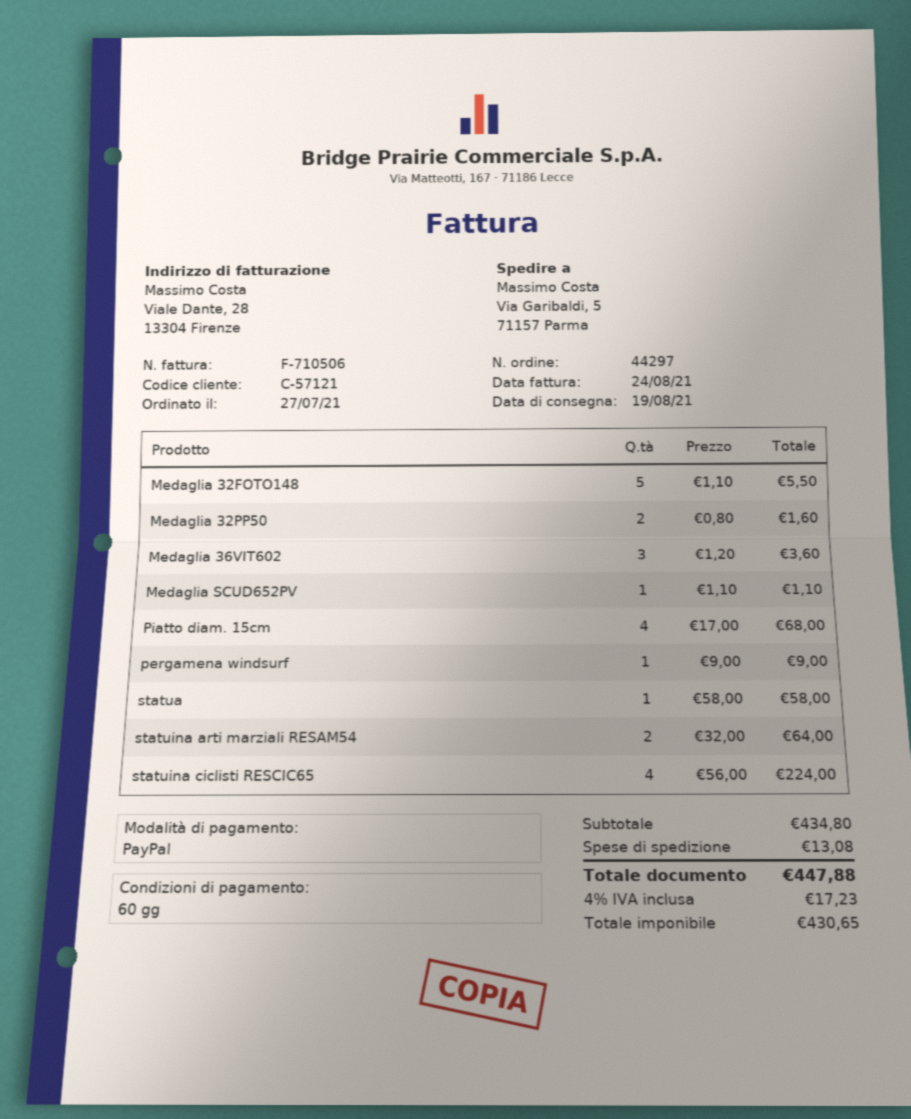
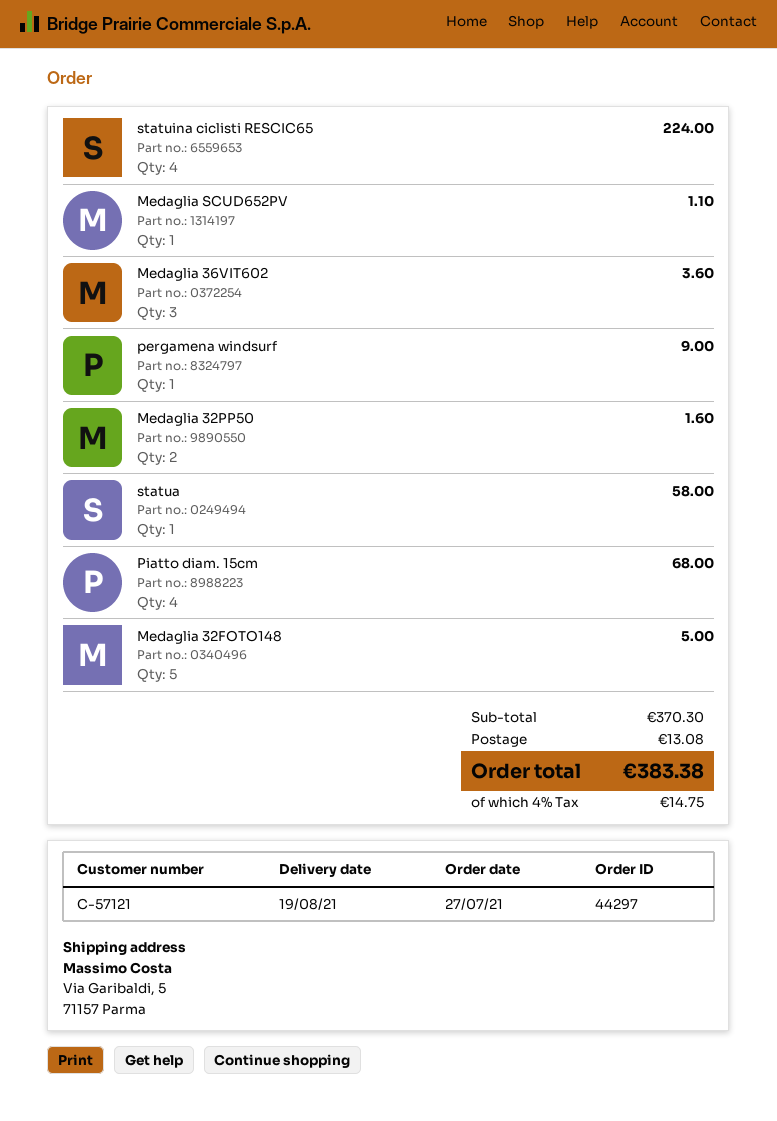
Medaglia 32FOTO148: 5 for 5.50 -> 5 for 5.00
statuina arti marziali RESAM54: 2 for 64.00 -> none
subtotal: 434.80 -> 370.30
tax: 4% = 17.23 -> 4% = 14.75
total: 447.88 -> 383.38

